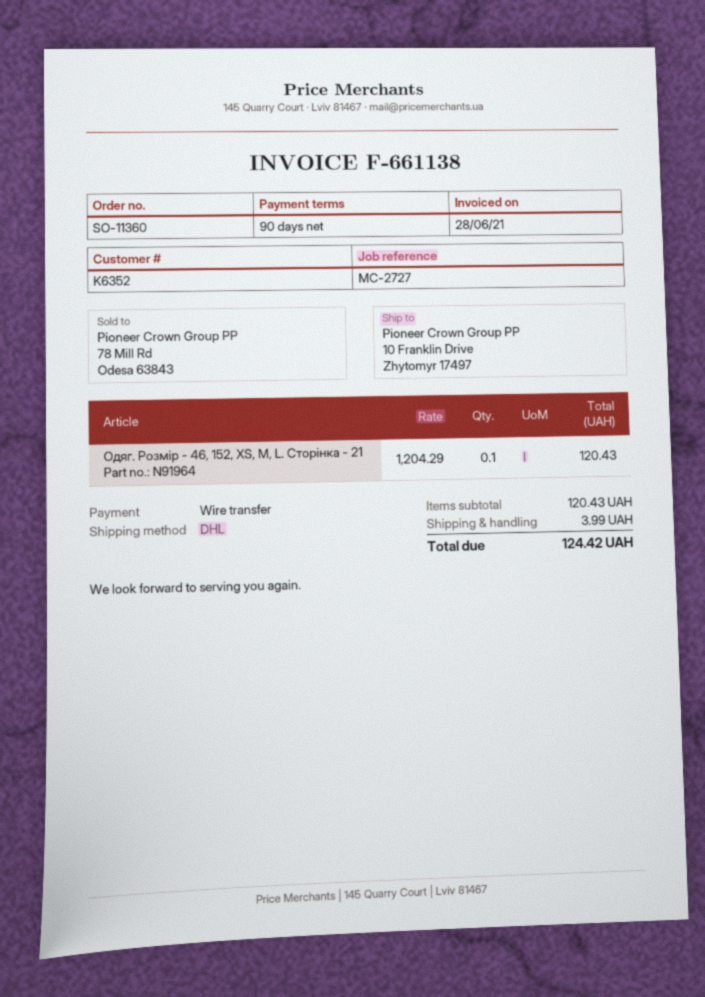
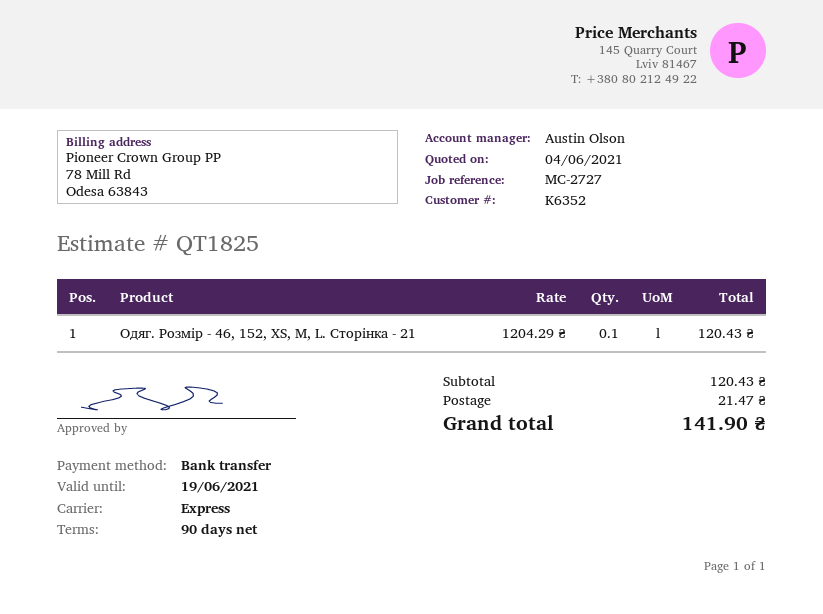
shipping method: DHL -> express
shipping: 3.99 -> 21.47
total: 124.42 -> 141.90

